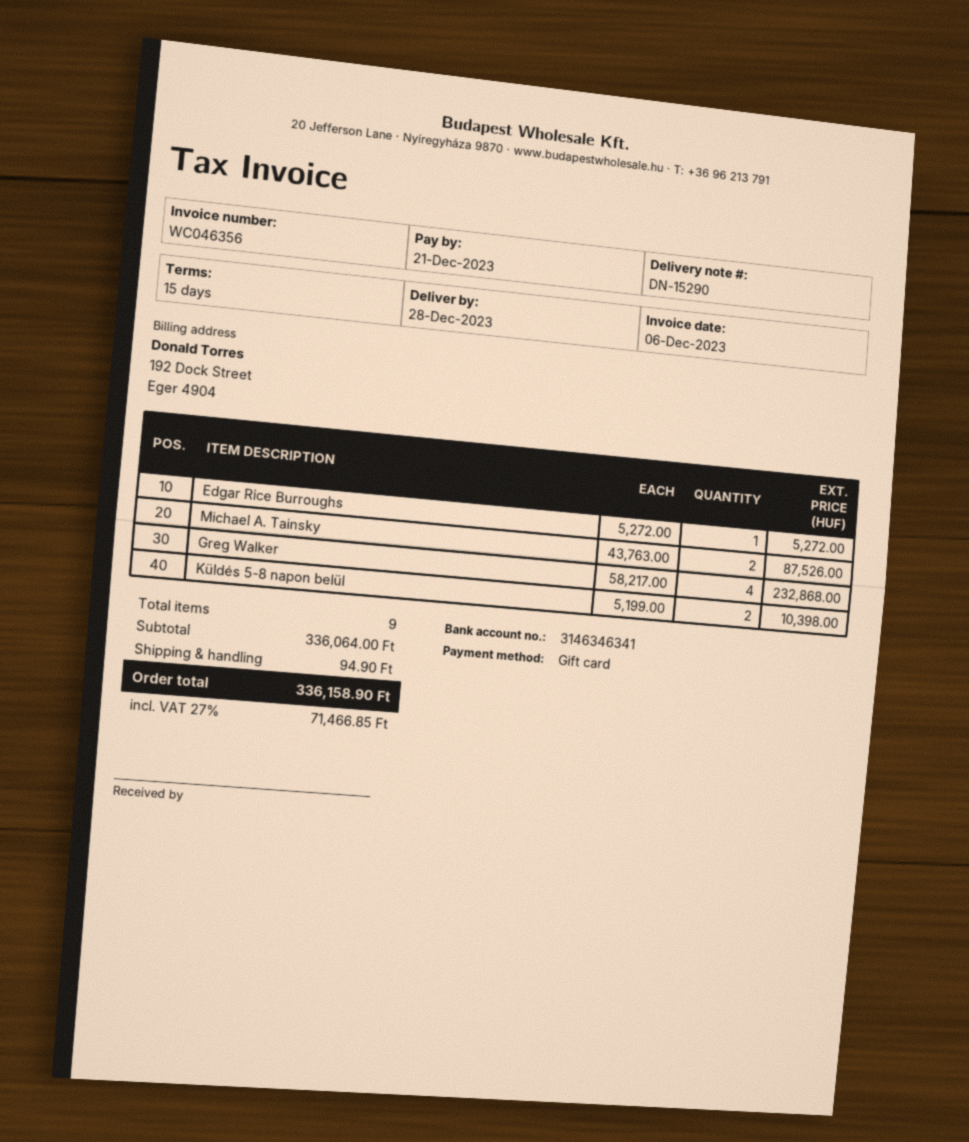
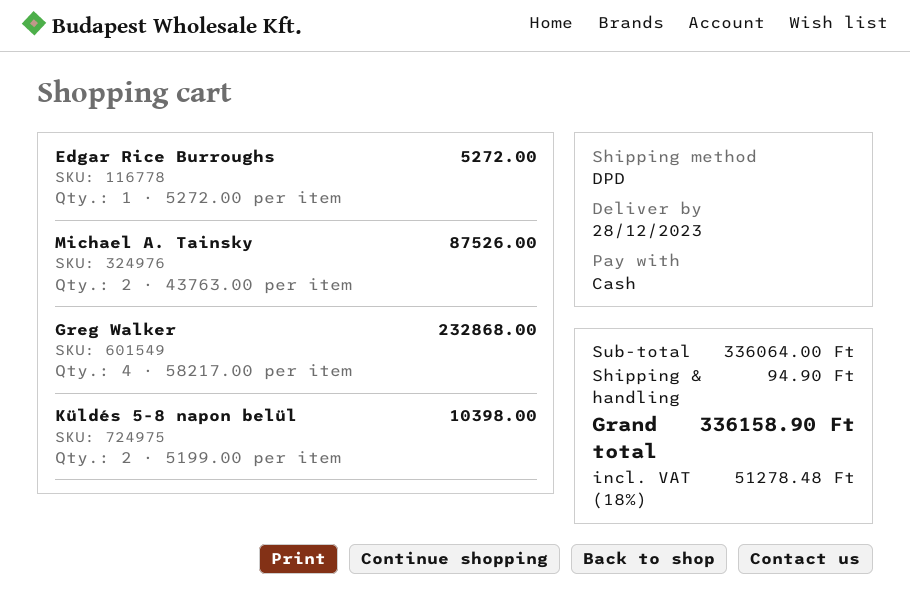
payment method: gift card -> cash
tax: 27% = 71466.85 -> 18% = 51278.48

